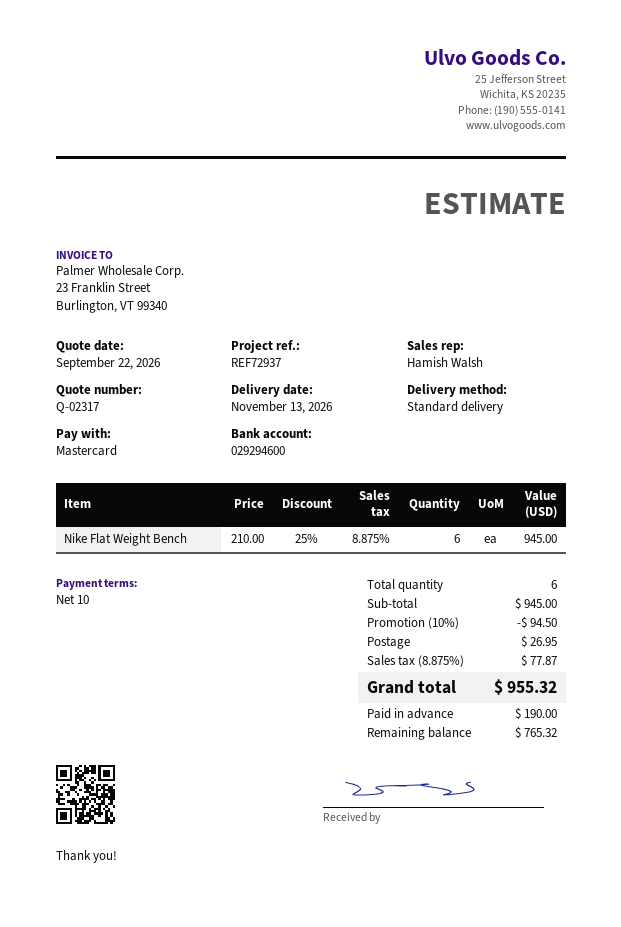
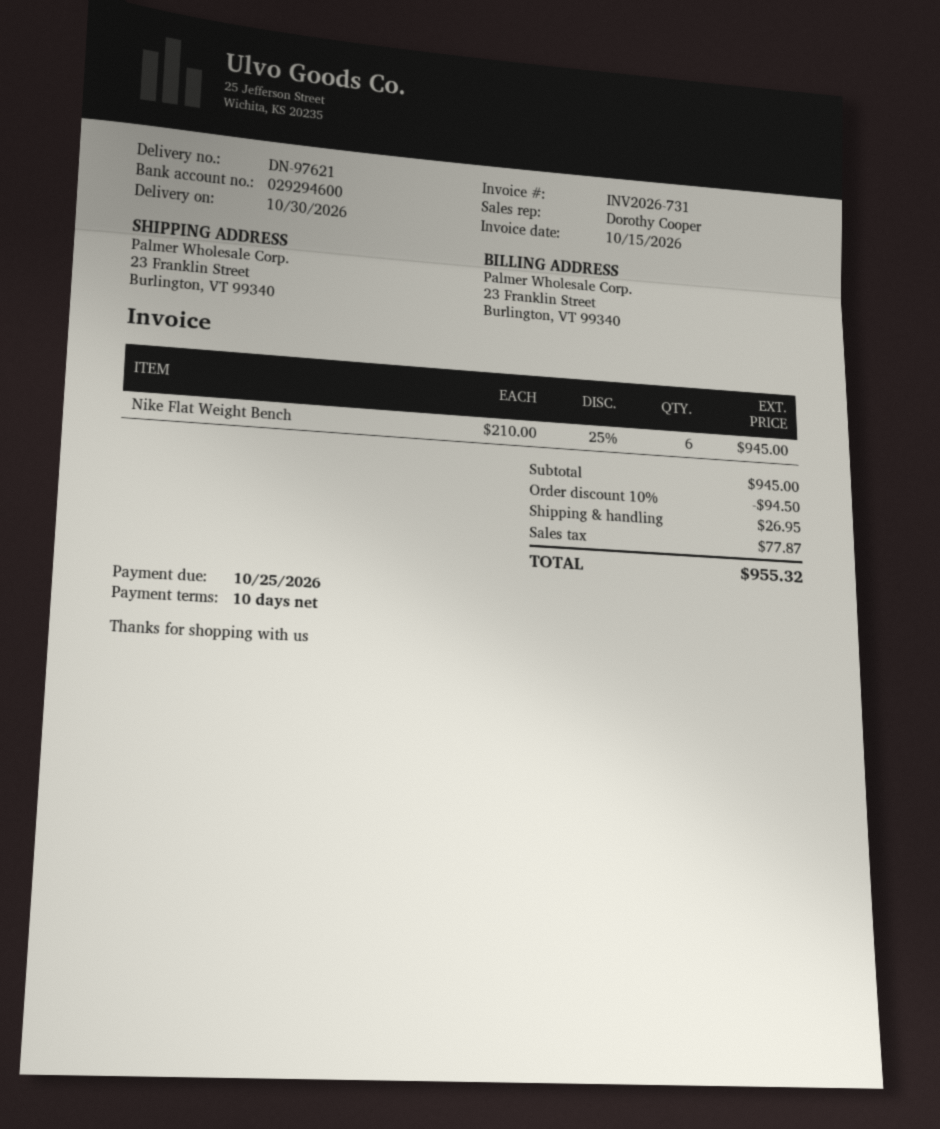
delivery date: 2026-11-13 -> 2026-10-30
sales rep: Hamish Walsh -> Dorothy Cooper

